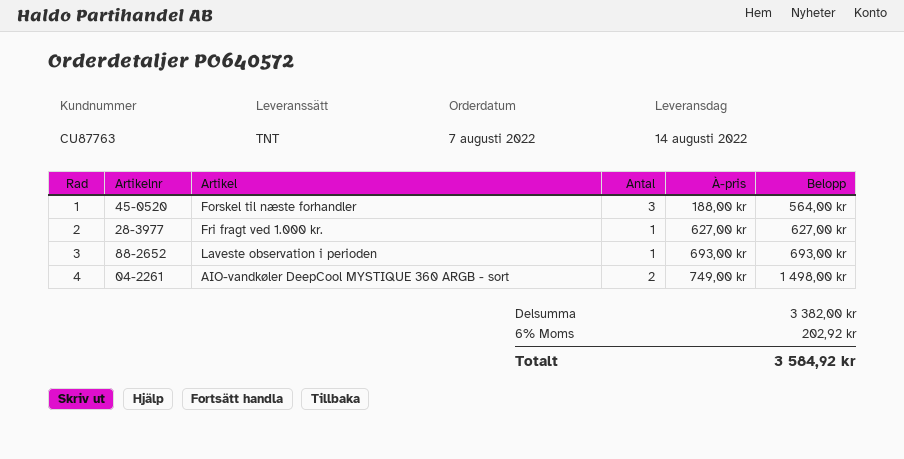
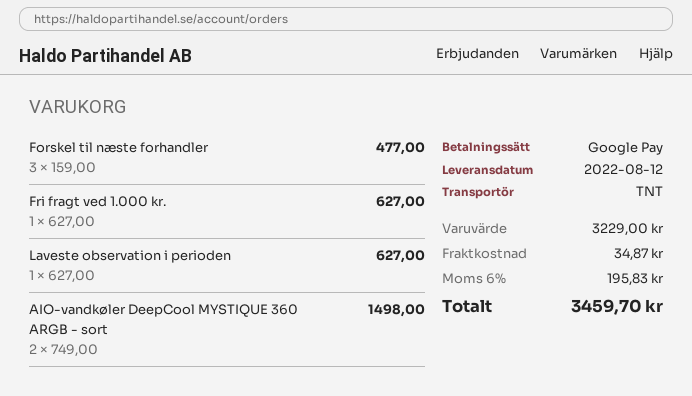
delivery date: 2022-08-14 -> 2022-08-12
Forskel til næste forhandler: 3 x 188.00 = 564.00 -> 3 x 159.00 = 477.00
Laveste observation i perioden: 1 x 693.00 = 693.00 -> 1 x 627.00 = 627.00
subtotal: 3382.00 -> 3229.00
shipping: none -> 34.87
tax: 6% = 202.92 -> 6% = 195.83
total: 3584.92 -> 3459.70

